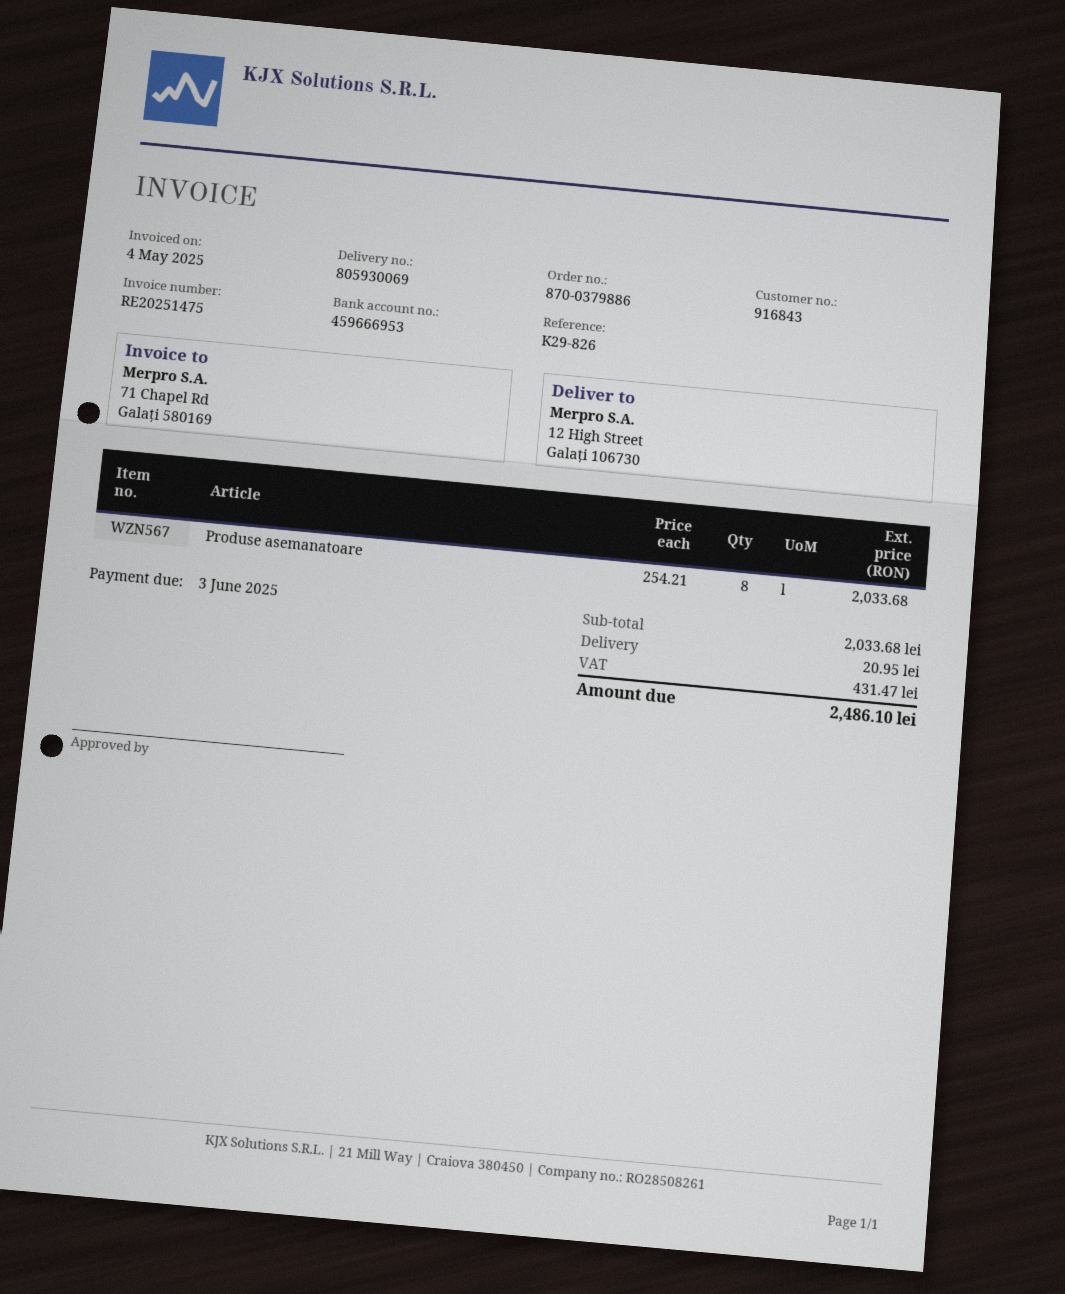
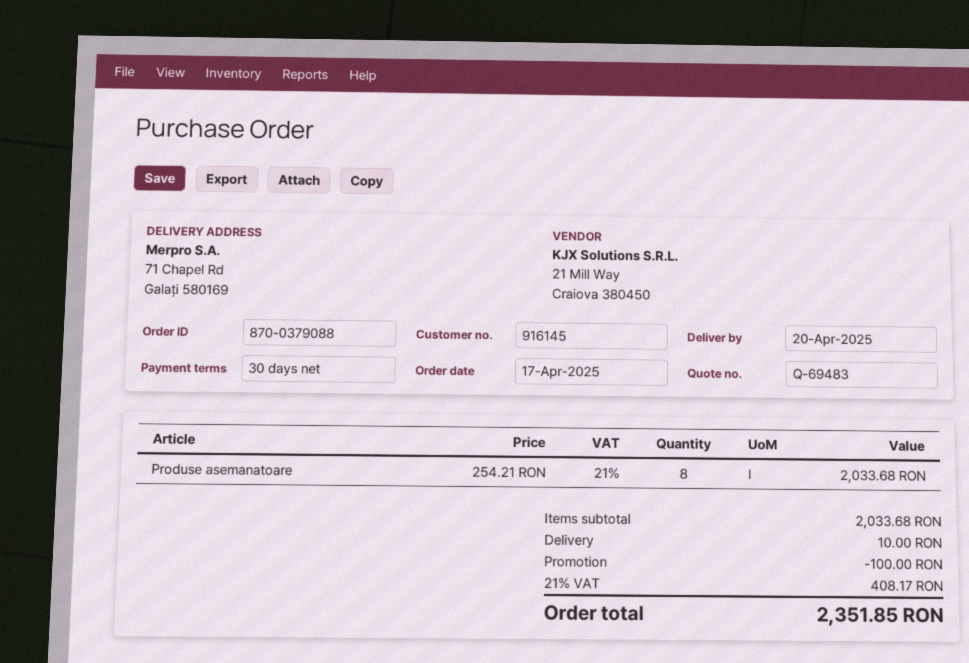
order number: 870-0379886 -> 870-0379088
customer number: 916843 -> 916145
ship to: 12 High Street, Galați 106730 -> 71 Chapel Rd, Galați 580169
discount: none -> 100.00
shipping: 20.95 -> 10.00
tax: 431.47 -> 408.17
total: 2486.10 -> 2351.85

